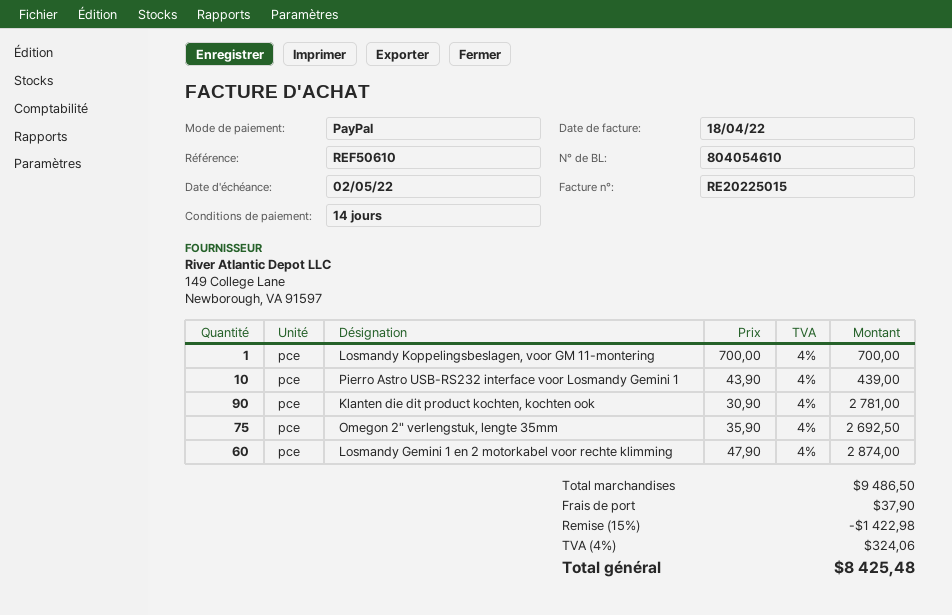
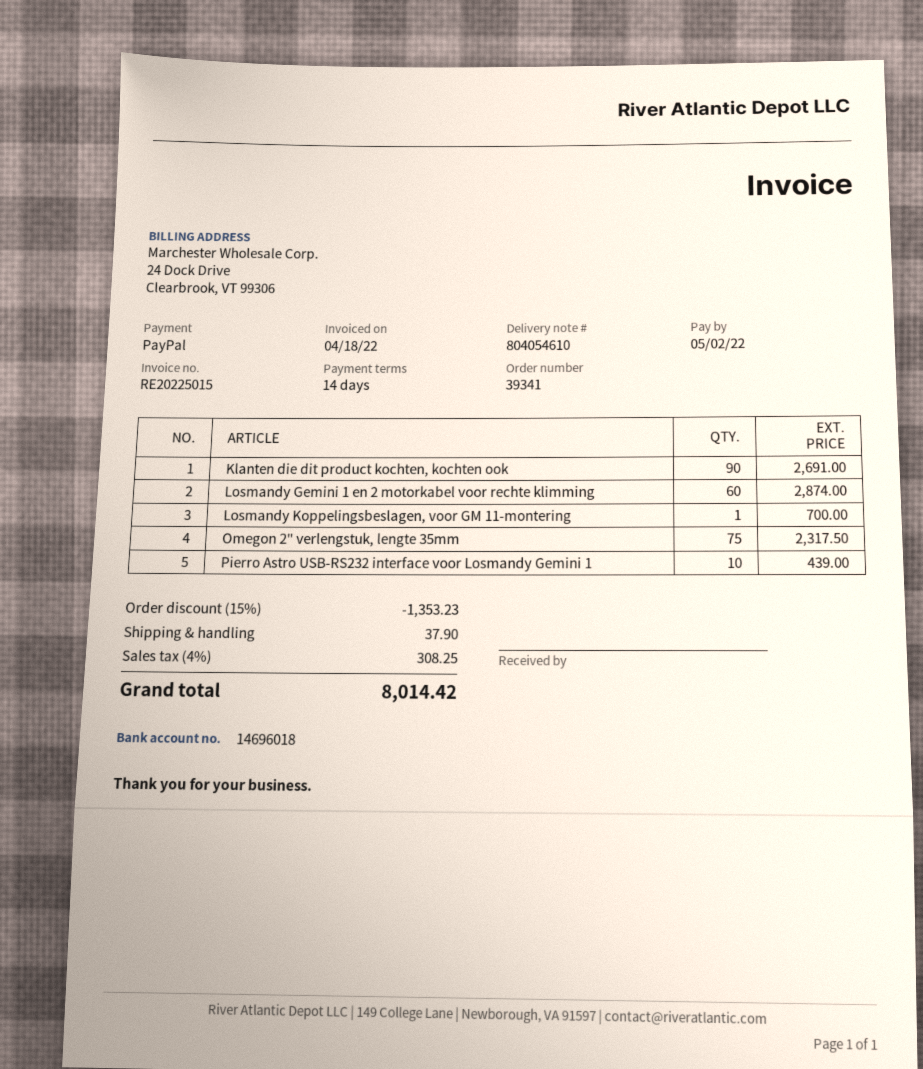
Klanten die dit product kochten, kochten ook: 90 for 2781.00 -> 90 for 2691.00
Omegon 2" verlengstuk, lengte 35mm: 75 for 2692.50 -> 75 for 2317.50
discount: 15% = 1422.98 -> 15% = 1353.23
tax: 4% = 324.06 -> 4% = 308.25
total: 8425.48 -> 8014.42

